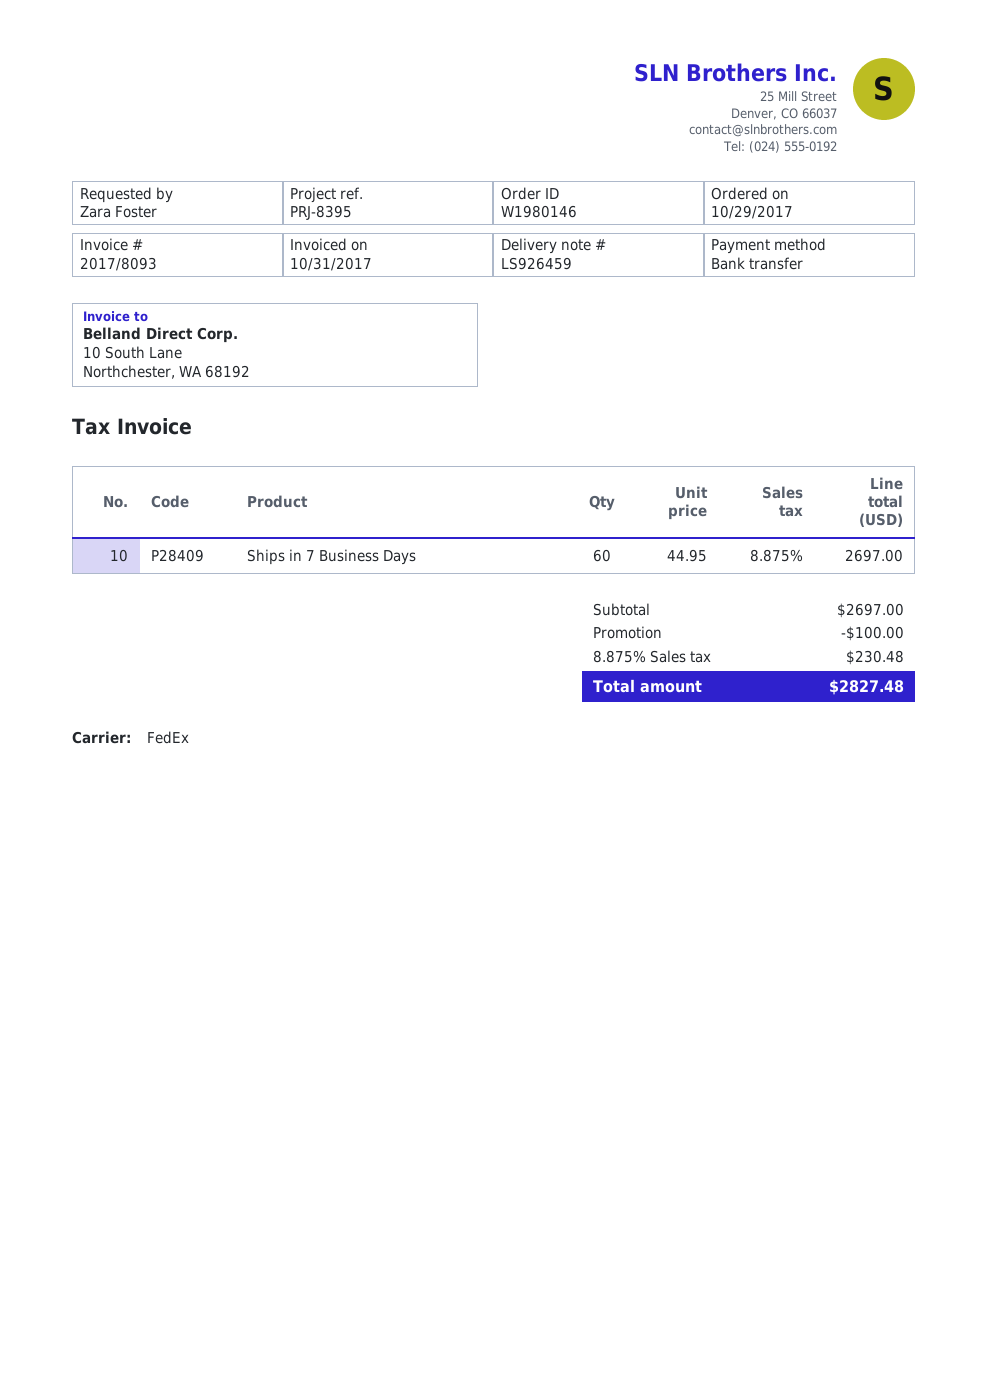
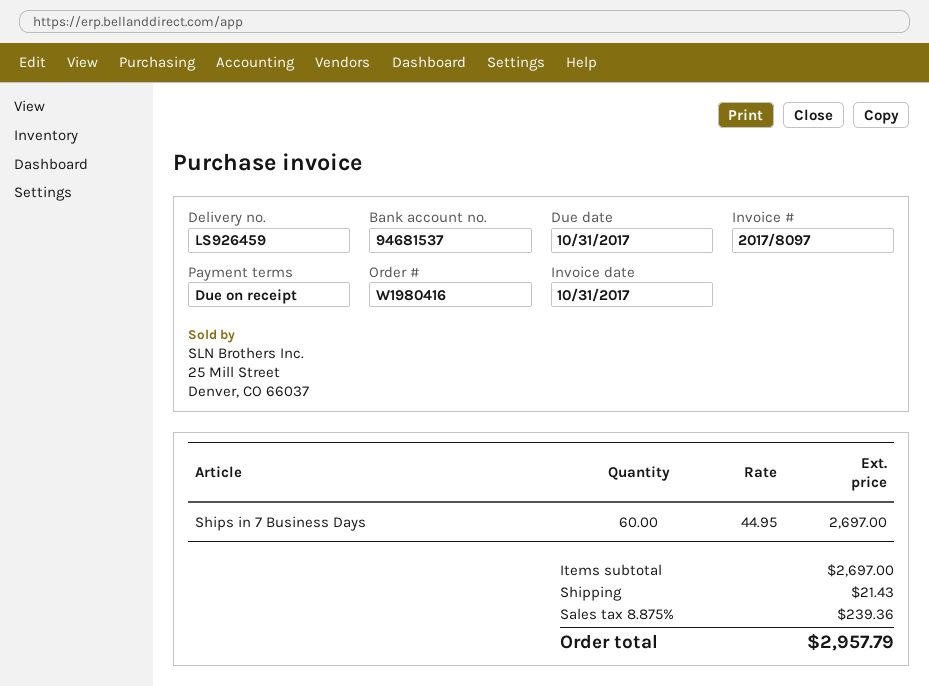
order number: W1980146 -> W1980416
invoice number: 2017/8093 -> 2017/8097
discount: 100.00 -> none
shipping: none -> 21.43
tax: 8.875% = 230.48 -> 8.875% = 239.36
total: 2827.48 -> 2957.79

